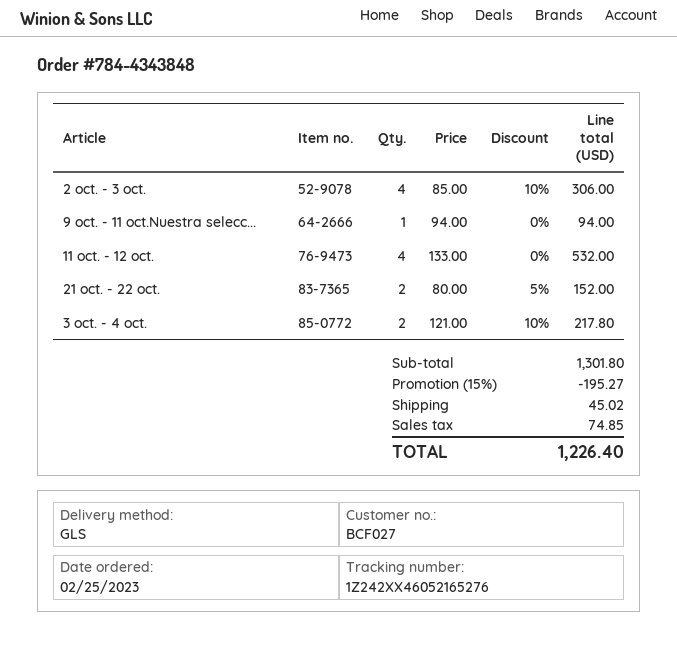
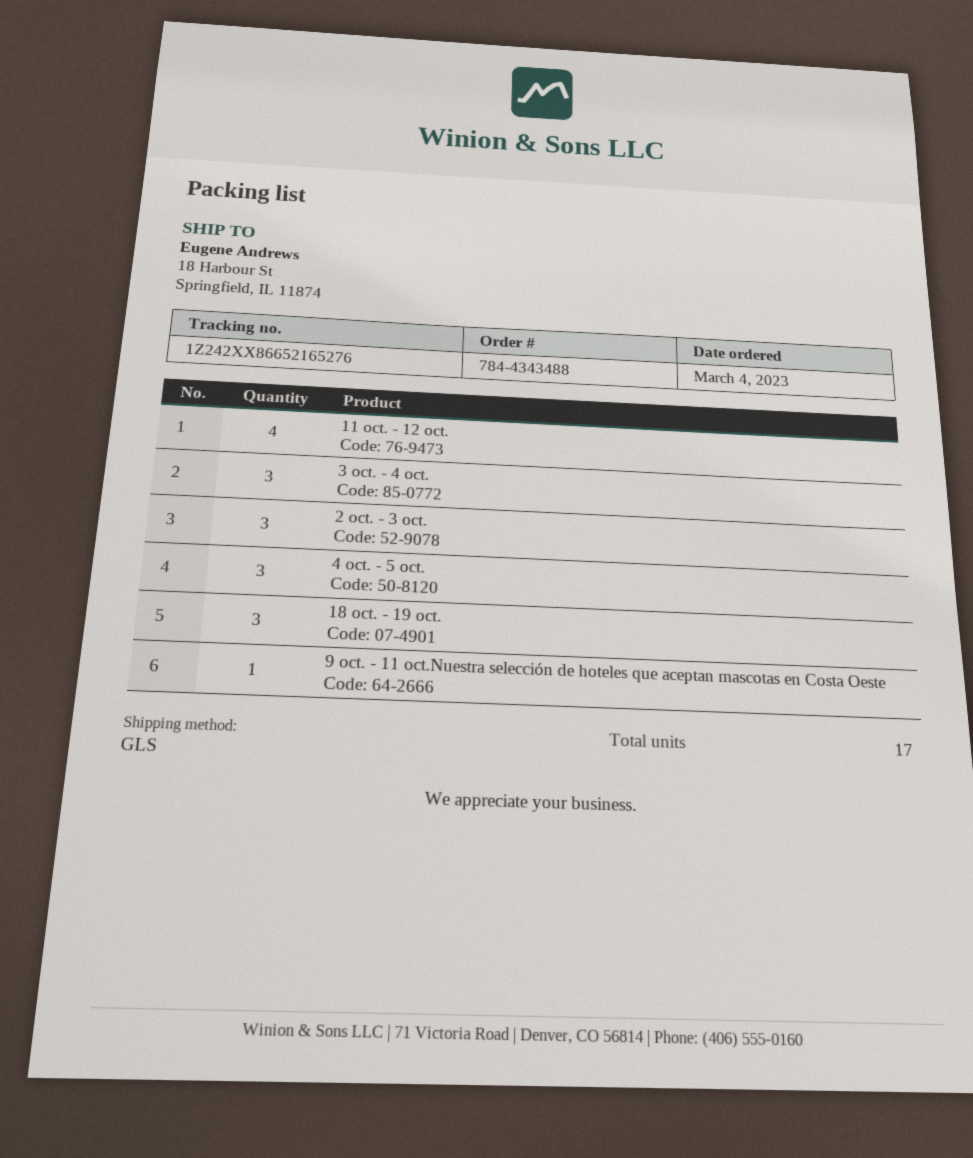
order number: 784-4343848 -> 784-4343488
order date: 2023-02-25 -> 2023-03-04
tracking number: 1Z242XX46052165276 -> 1Z242XX86652165276
2 oct. - 3 oct.: 4 -> 3
21 oct. - 22 oct.: 2 -> none
3 oct. - 4 oct.: 2 -> 3
4 oct. - 5 oct.: none -> 3
18 oct. - 19 oct.: none -> 3

